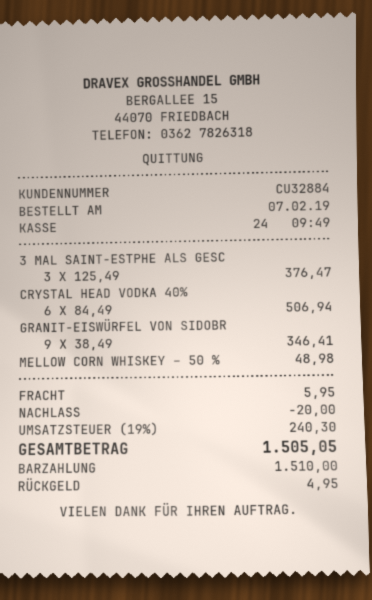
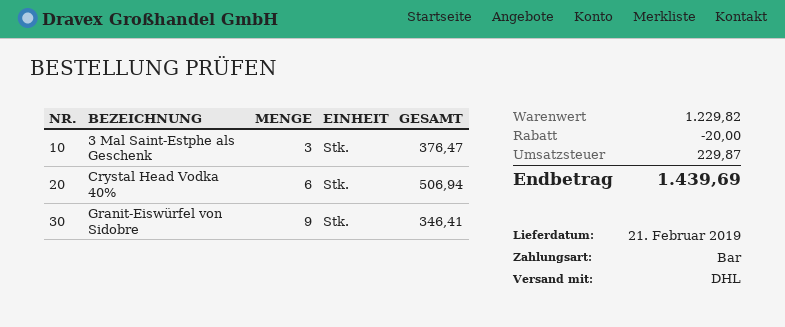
MELLOW CORN WHISKEY – 50 %: 1 for 48.98 -> none
shipping: 5.95 -> none
tax: 240.30 -> 229.87
total: 1505.05 -> 1439.69

